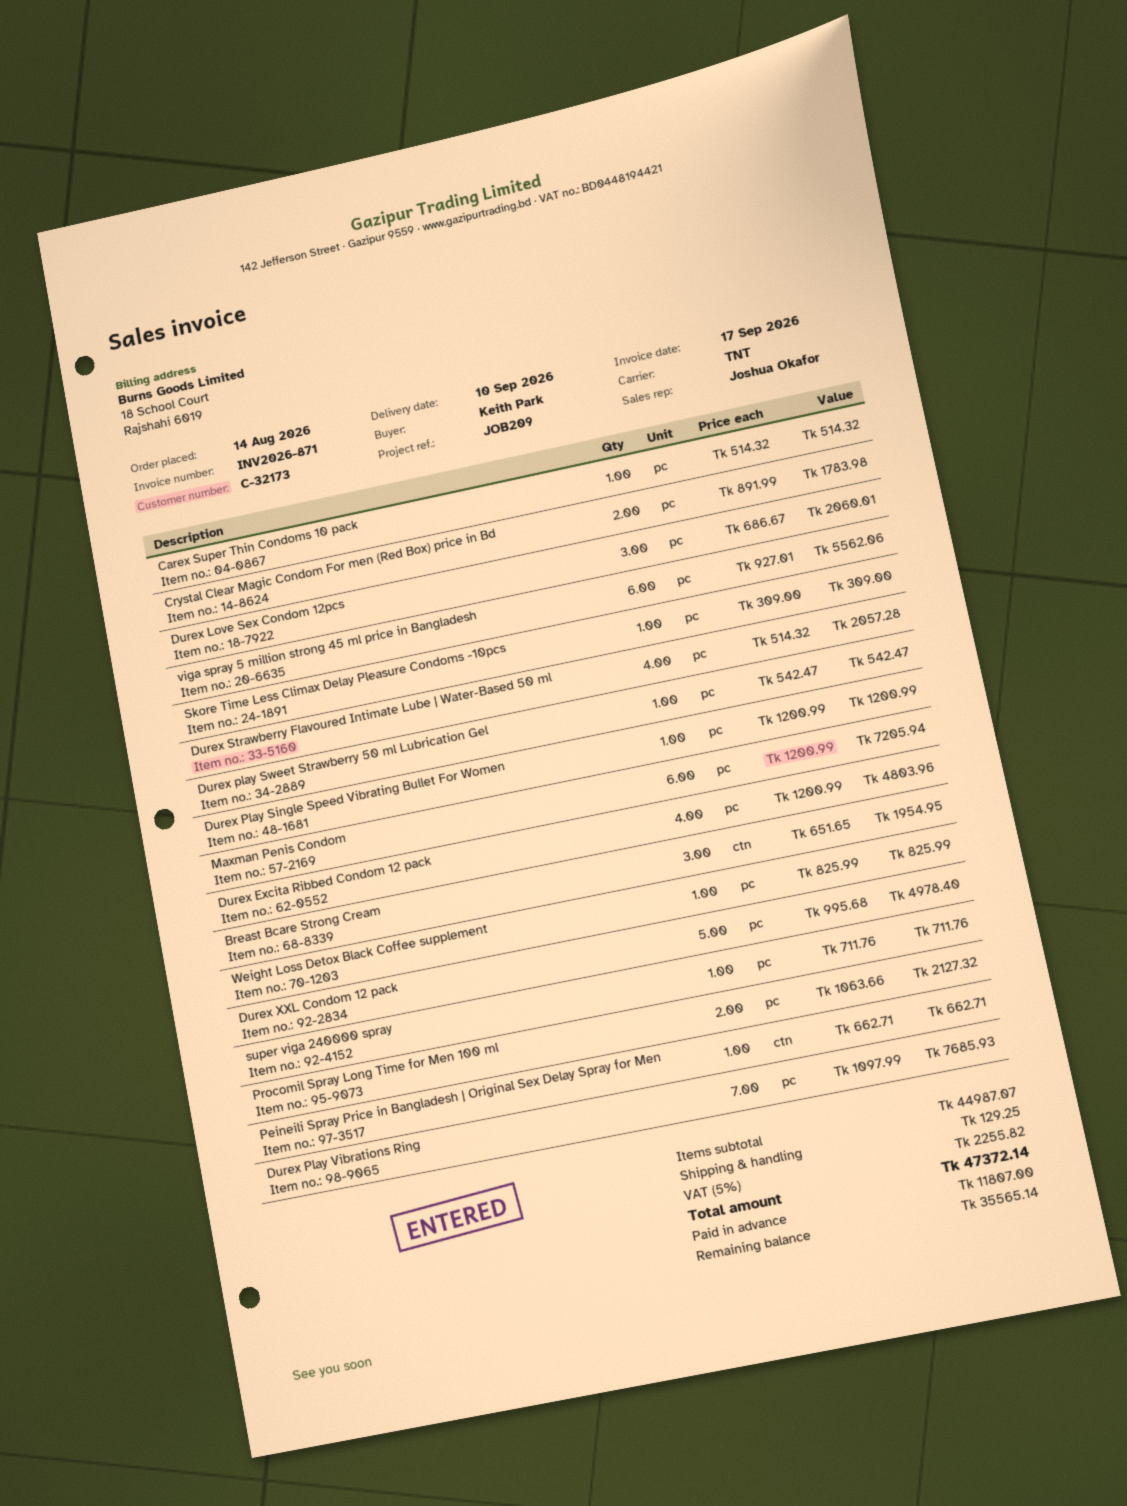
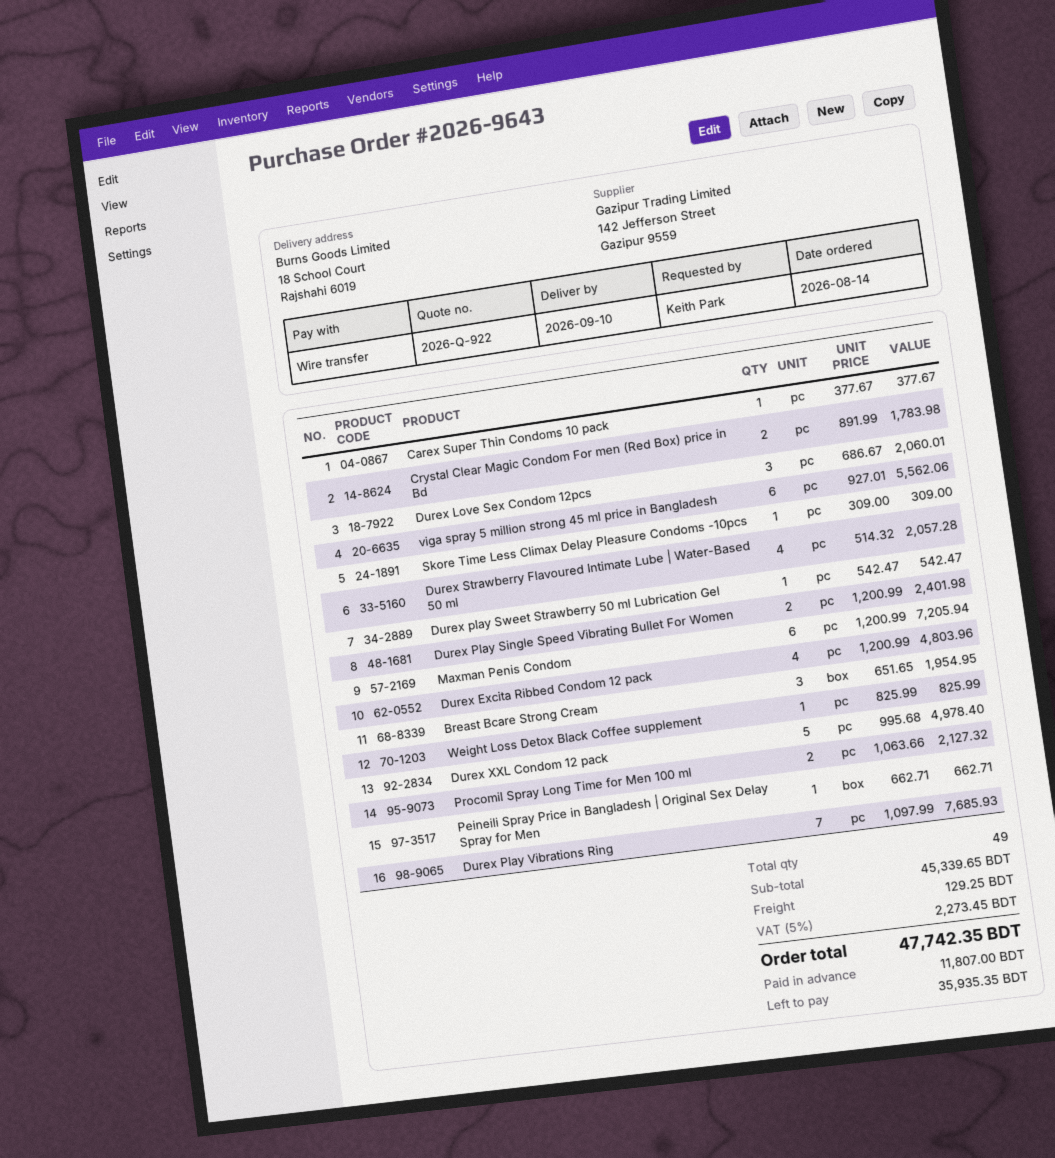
Carex Super Thin Condoms 10 pack: 1 x 514.32 = 514.32 -> 1 x 377.67 = 377.67
Durex Play Single Speed Vibrating Bullet For Women: 1 x 1200.99 = 1200.99 -> 2 x 1200.99 = 2401.98
super viga 240000 spray: 1 x 711.76 = 711.76 -> none
subtotal: 44987.07 -> 45339.65
tax: 5% = 2255.82 -> 5% = 2273.45
total: 47372.14 -> 47742.35
balance: 35565.14 -> 35935.35

